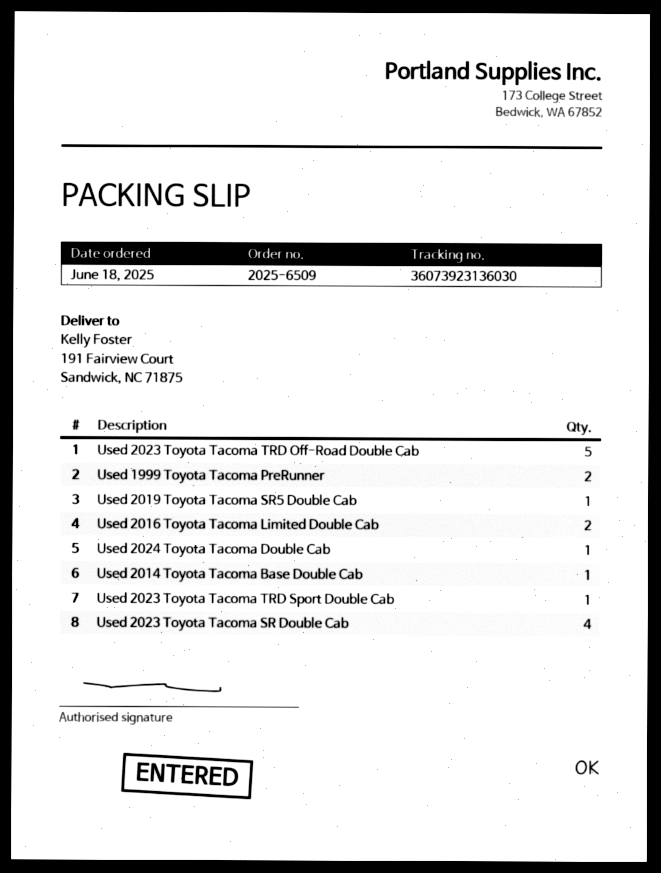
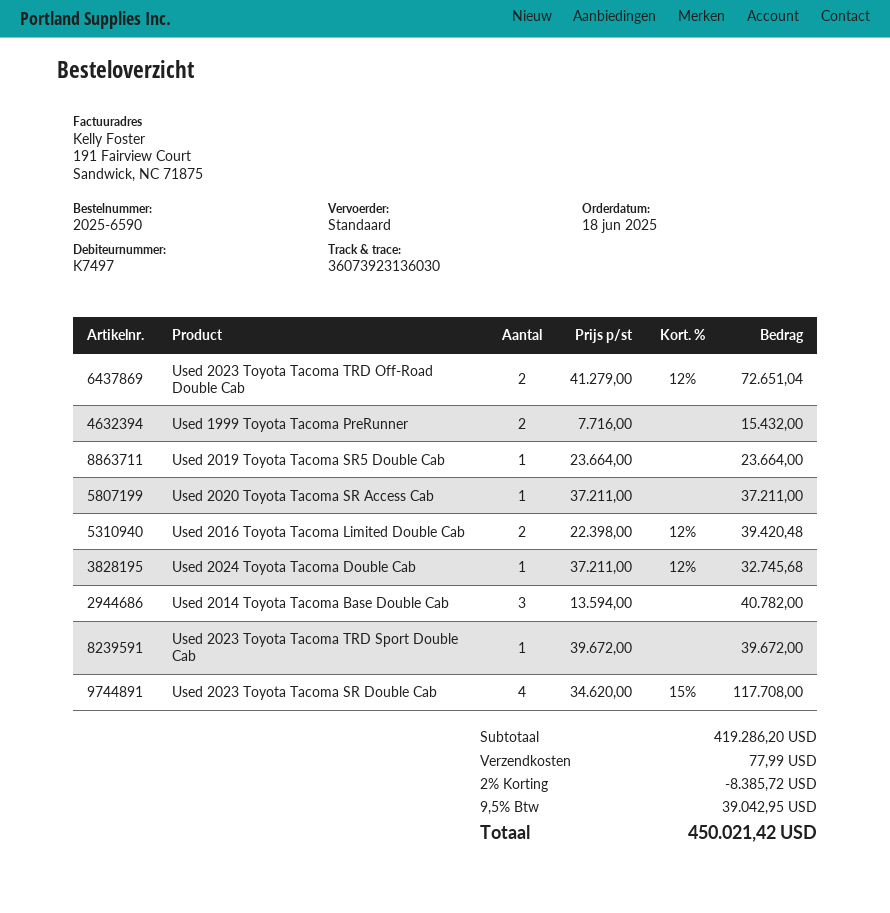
order number: 2025-6509 -> 2025-6590
Used 2023 Toyota Tacoma TRD Off-Road Double Cab: 5 -> 2
Used 2014 Toyota Tacoma Base Double Cab: 1 -> 3
Used 2020 Toyota Tacoma SR Access Cab: none -> 1

